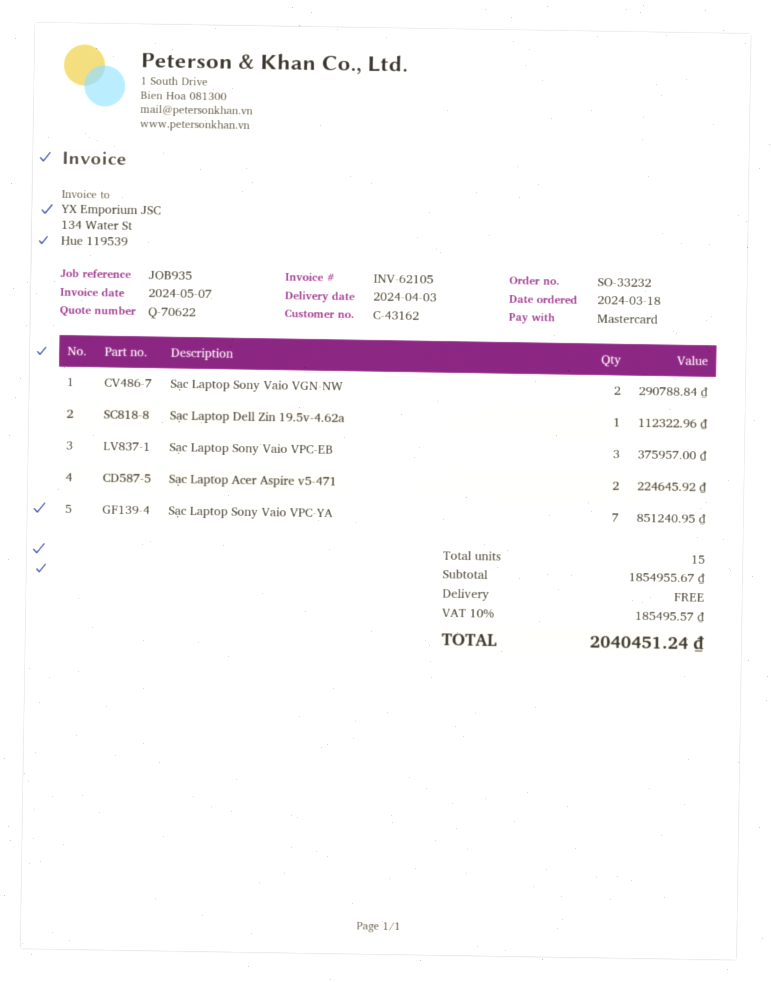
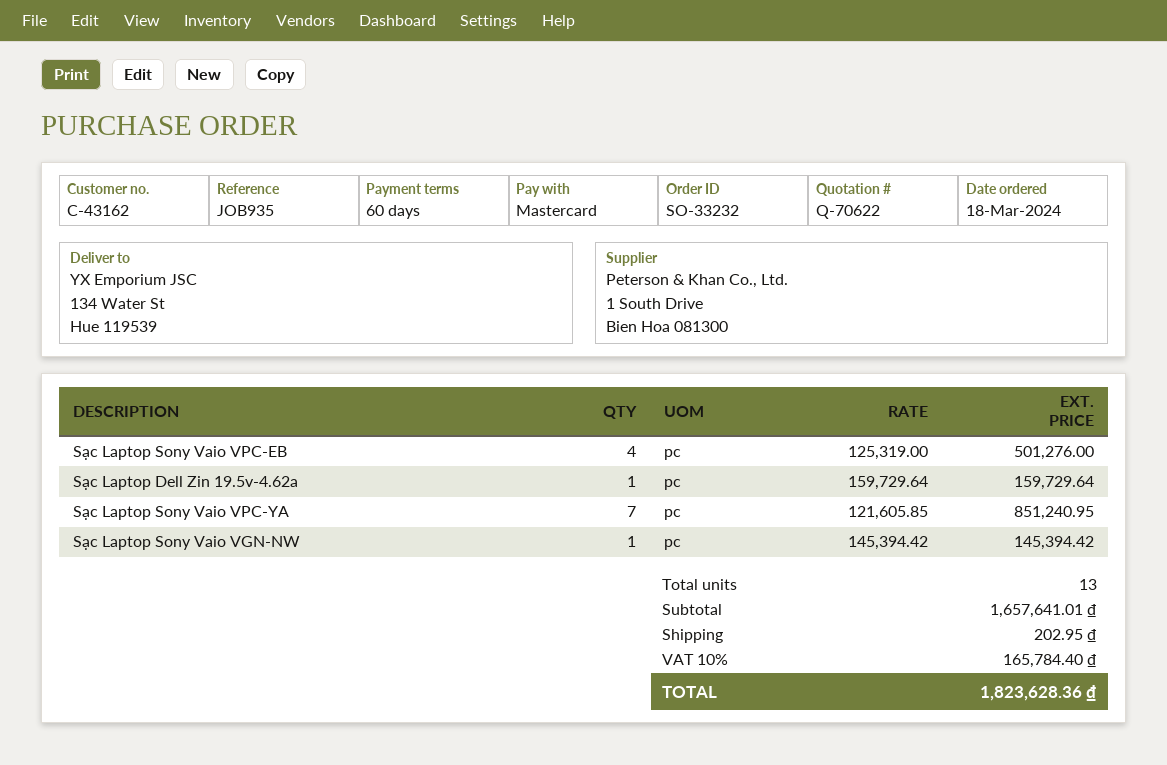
Sạc Laptop Sony Vaio VGN-NW: 2 for 290788.84 -> 1 for 145394.42
Sạc Laptop Dell Zin 19.5v-4.62a: 1 for 112322.96 -> 1 for 159729.64
Sạc Laptop Sony Vaio VPC-EB: 3 for 375957.00 -> 4 for 501276.00
Sạc Laptop Acer Aspire v5-471: 2 for 224645.92 -> none
total quantity: 15 -> 13
subtotal: 1854955.67 -> 1657641.01
shipping: 0.00 -> 202.95
tax: 10% = 185495.57 -> 10% = 165784.40
total: 2040451.24 -> 1823628.36

